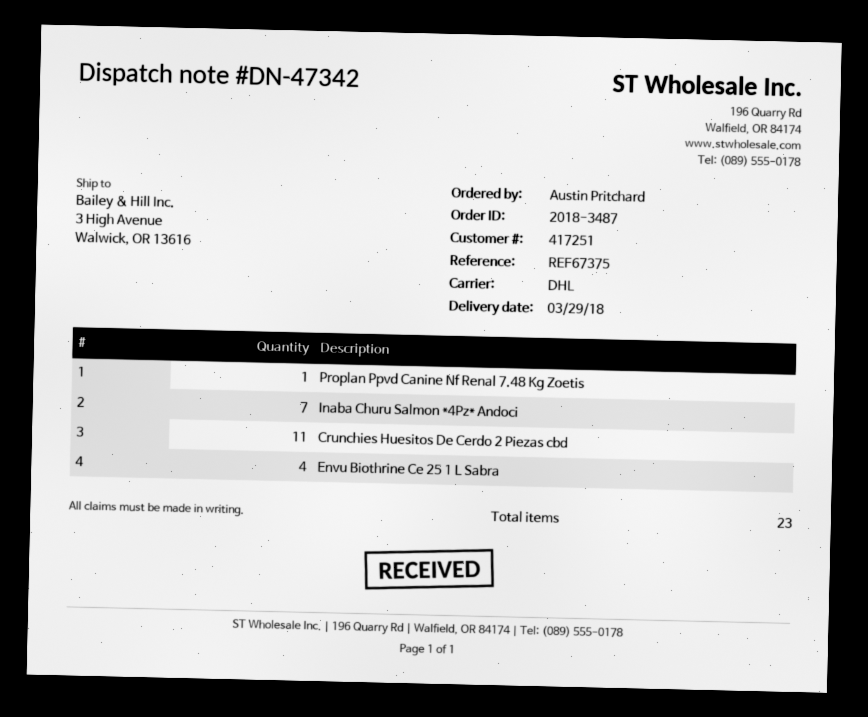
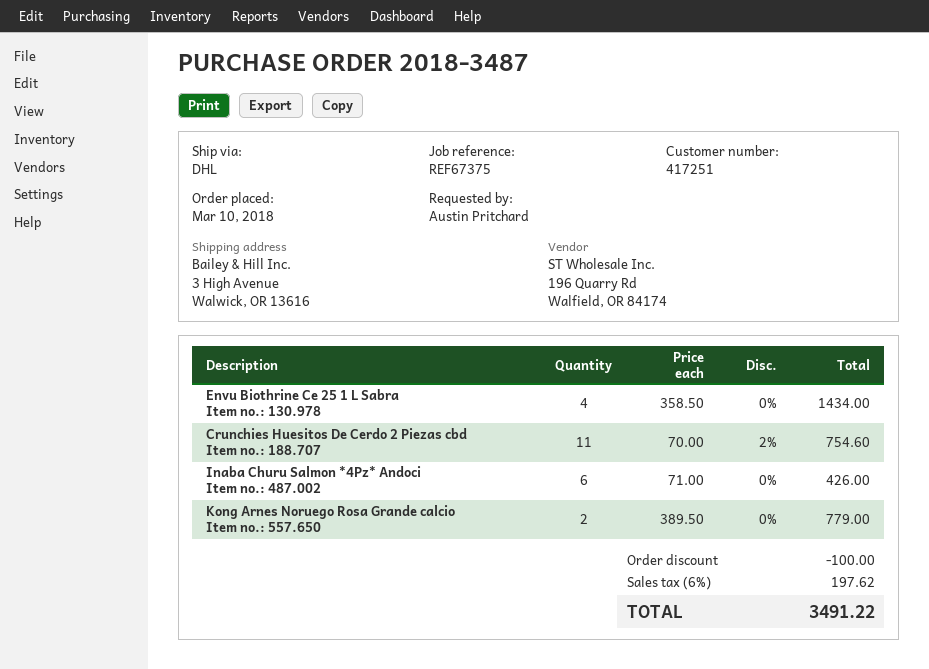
Proplan Ppvd Canine Nf Renal 7.48 Kg Zoetis: 1 -> none
Inaba Churu Salmon *4Pz* Andoci: 7 -> 6
Kong Arnes Noruego Rosa Grande calcio: none -> 2

